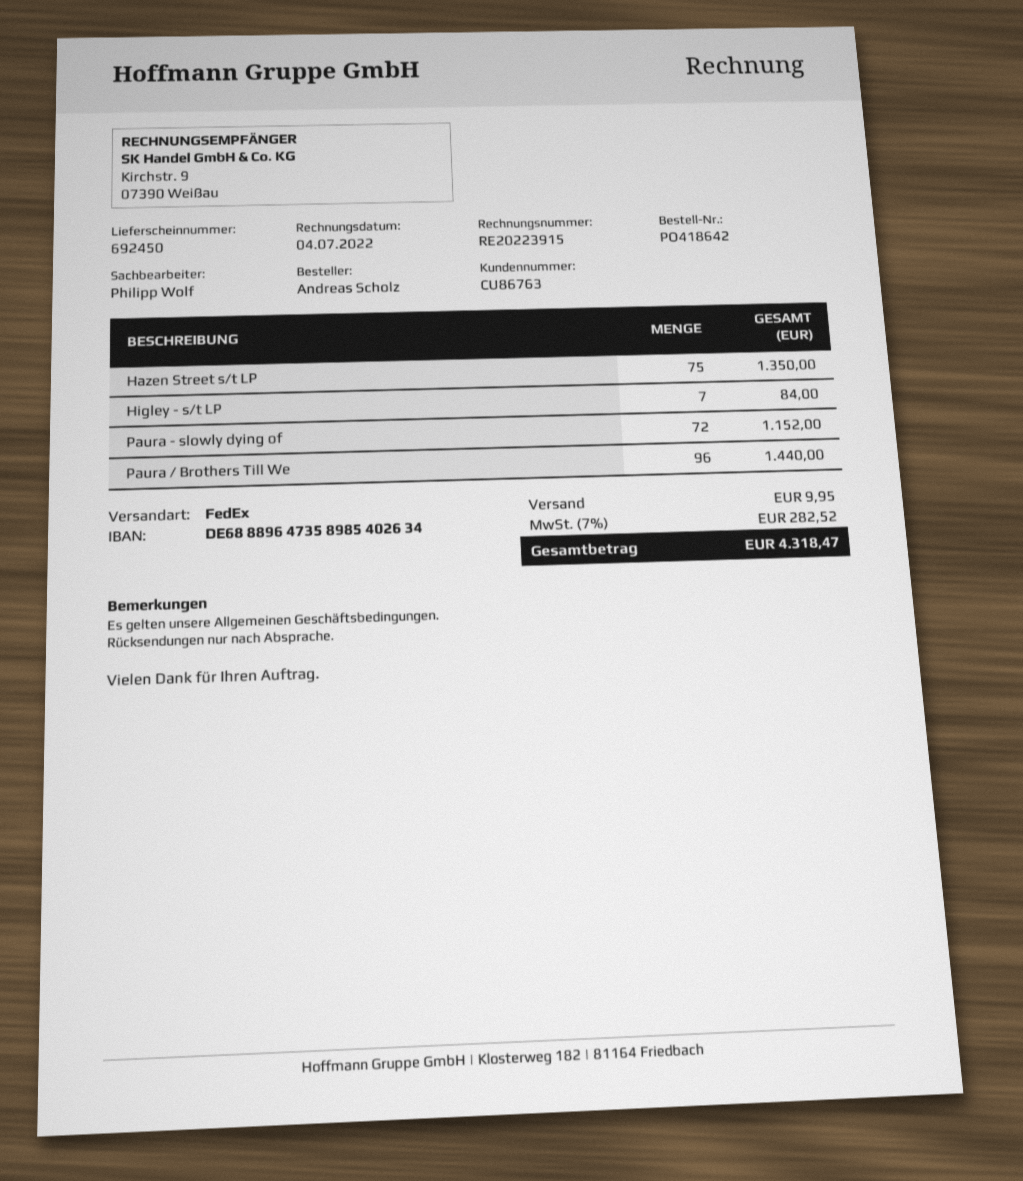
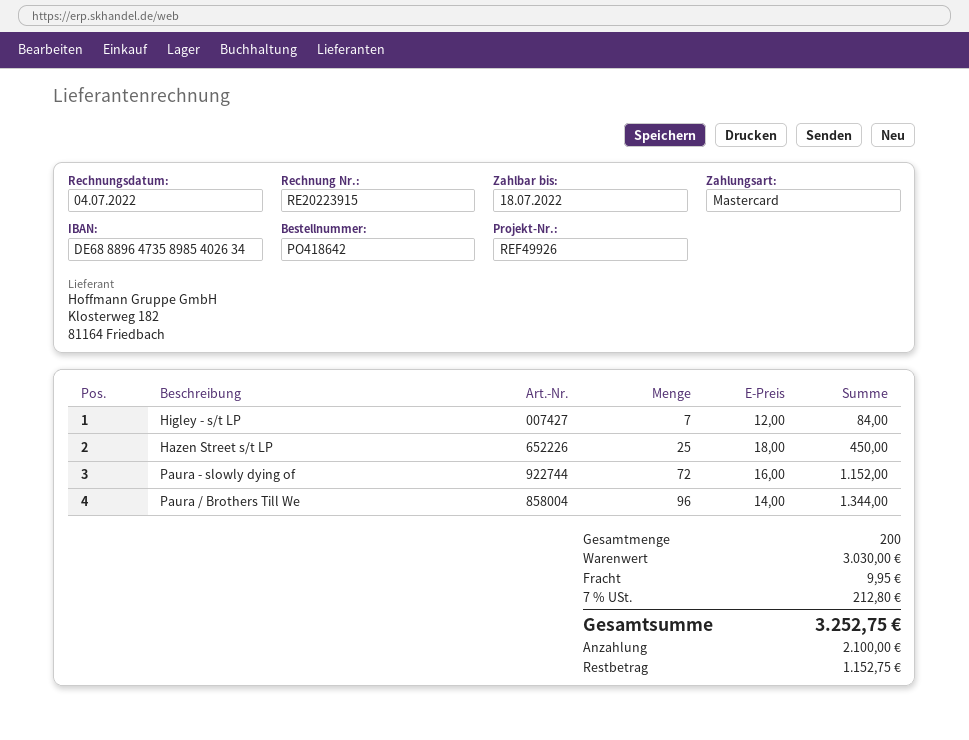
Hazen Street s/t LP: 75 for 1350.00 -> 25 for 450.00
Paura / Brothers Till We: 96 for 1440.00 -> 96 for 1344.00
tax: 7% = 282.52 -> 7% = 212.80
total: 4318.47 -> 3252.75

